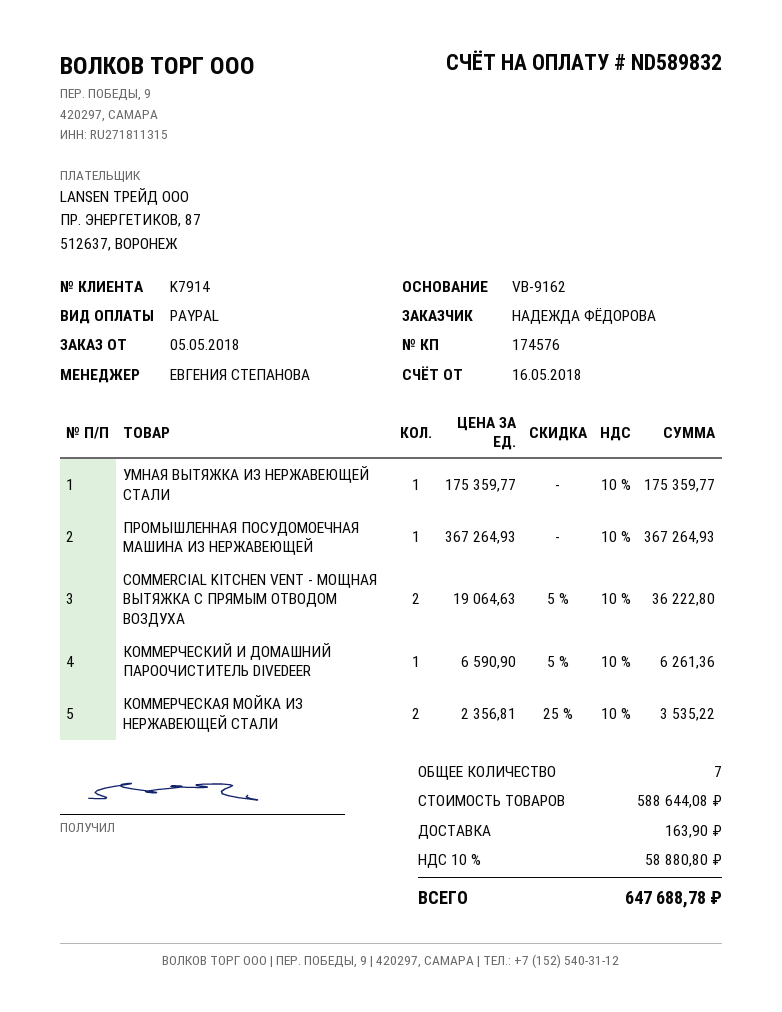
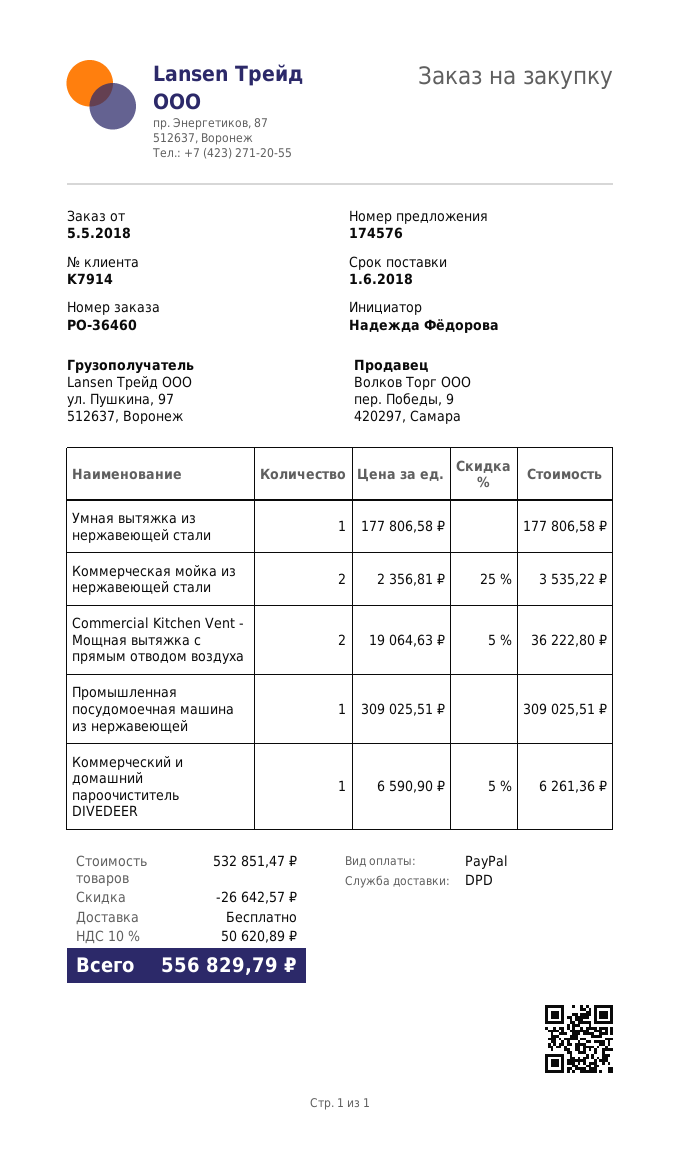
УМНАЯ ВЫТЯЖКА ИЗ НЕРЖАВЕЮЩЕЙ СТАЛИ: 1 x 175359.77 = 175359.77 -> 1 x 177806.58 = 177806.58
ПРОМЫШЛЕННАЯ ПОСУДОМОЕЧНАЯ МАШИНА ИЗ НЕРЖАВЕЮЩЕЙ: 1 x 367264.93 = 367264.93 -> 1 x 309025.51 = 309025.51
subtotal: 588644.08 -> 532851.47
discount: none -> 26642.57
shipping: 163.90 -> 0.00
tax: 10% = 58880.80 -> 10% = 50620.89
total: 647688.78 -> 556829.79

